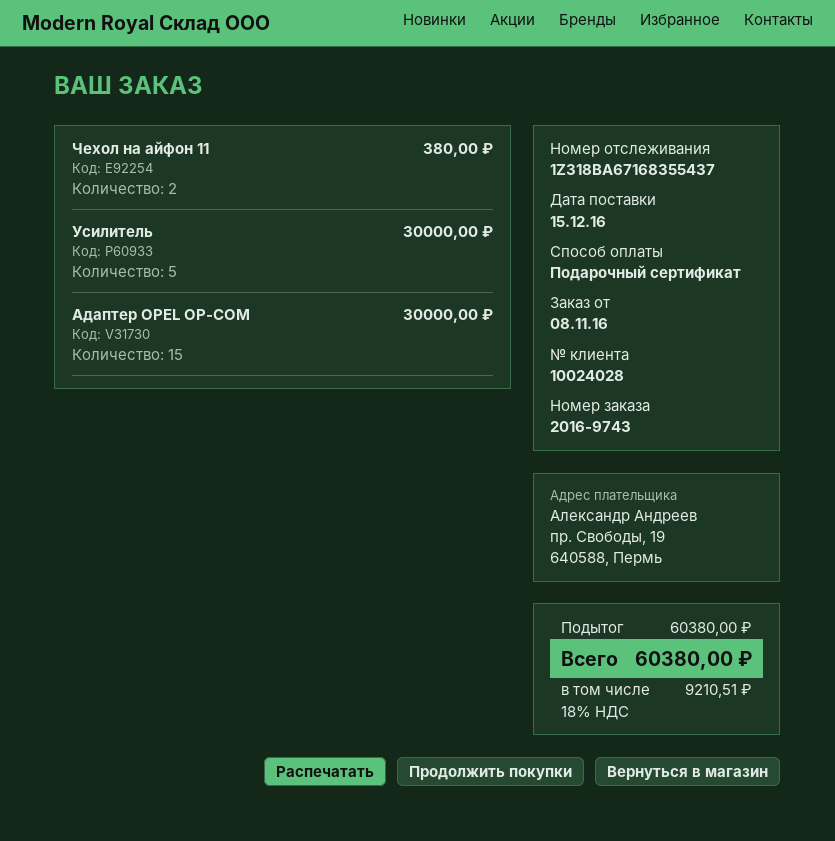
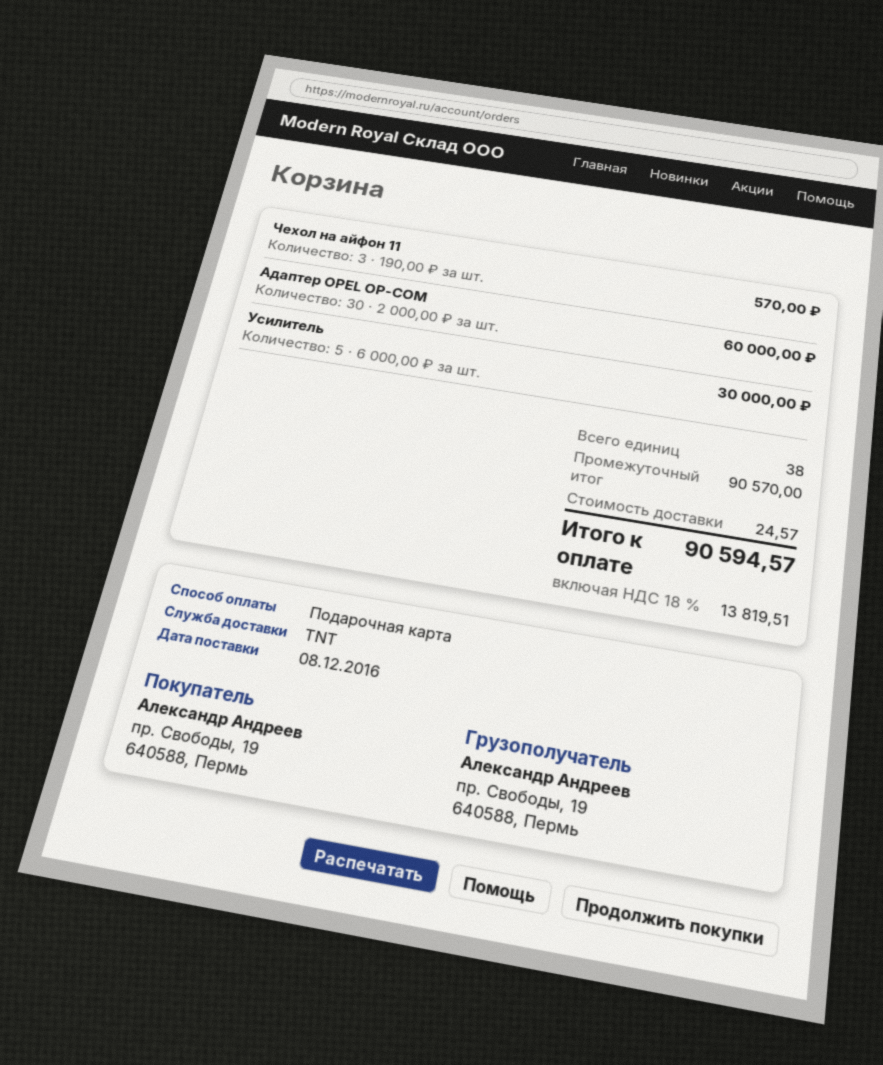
delivery date: 2016-12-15 -> 2016-12-08
Чехол на айфон 11: 2 for 380.00 -> 3 for 570.00
Адаптер OPEL OP-COM: 15 for 30000.00 -> 30 for 60000.00
subtotal: 60380.00 -> 90570.00
shipping: none -> 24.57
tax: 18% = 9210.51 -> 18% = 13819.51
total: 60380.00 -> 90594.57

